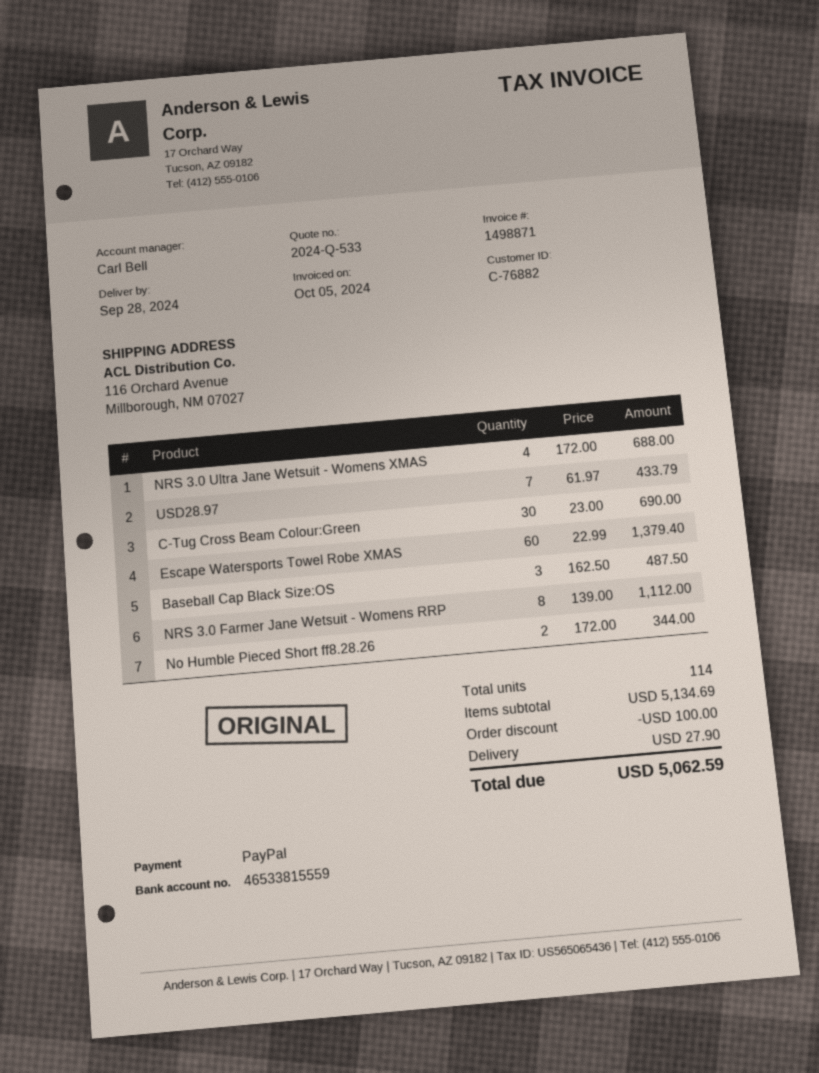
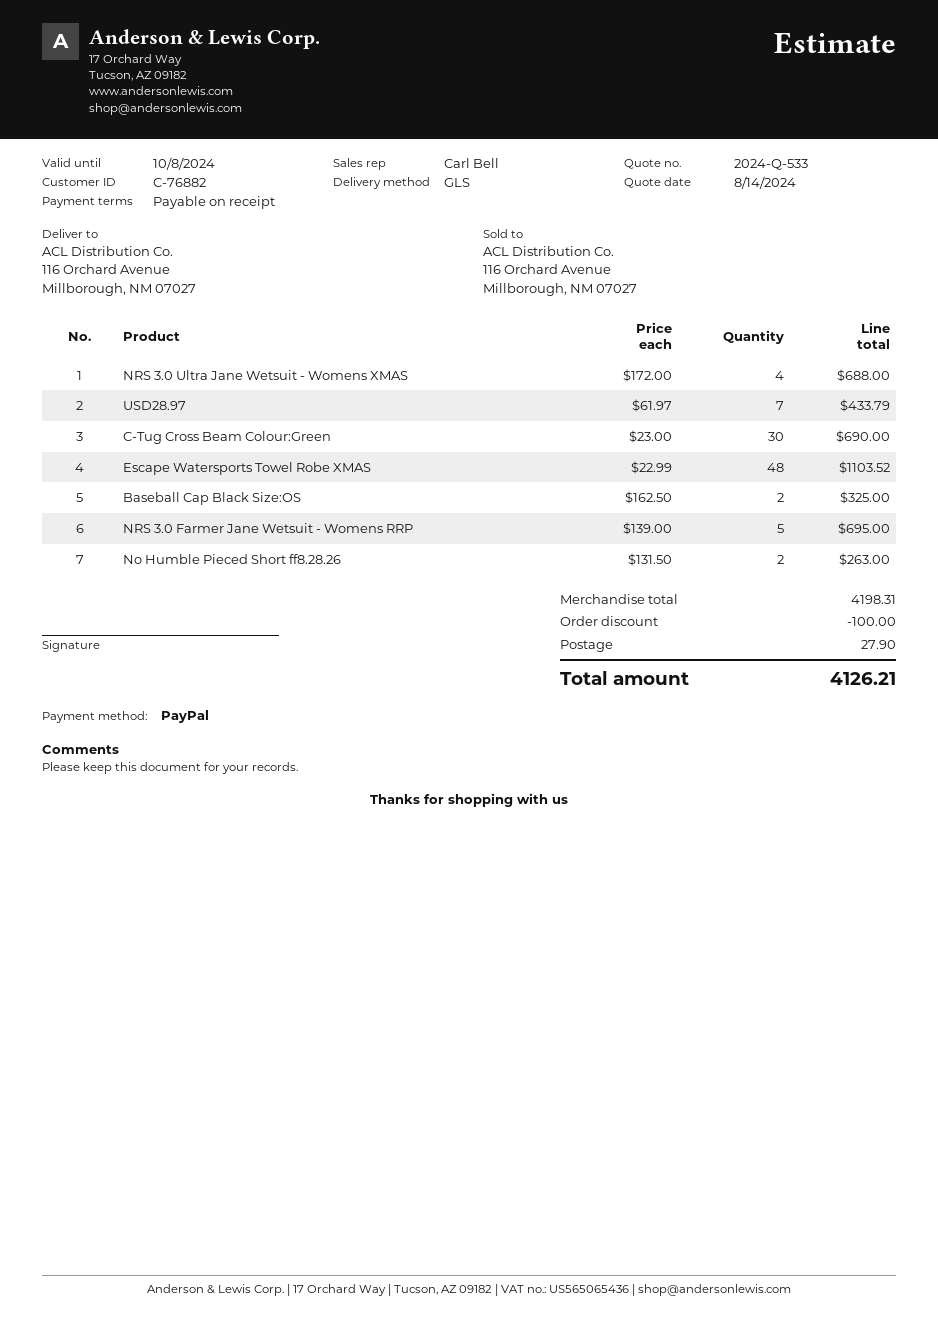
Escape Watersports Towel Robe XMAS: 60 x 22.99 = 1379.40 -> 48 x 22.99 = 1103.52
Baseball Cap Black Size:OS: 3 x 162.50 = 487.50 -> 2 x 162.50 = 325.00
NRS 3.0 Farmer Jane Wetsuit - Womens RRP: 8 x 139.00 = 1112.00 -> 5 x 139.00 = 695.00
No Humble Pieced Short ff8.28.26: 2 x 172.00 = 344.00 -> 2 x 131.50 = 263.00
subtotal: 5134.69 -> 4198.31
total: 5062.59 -> 4126.21

